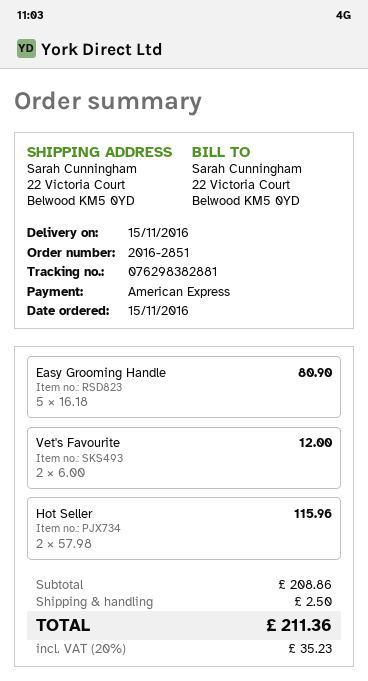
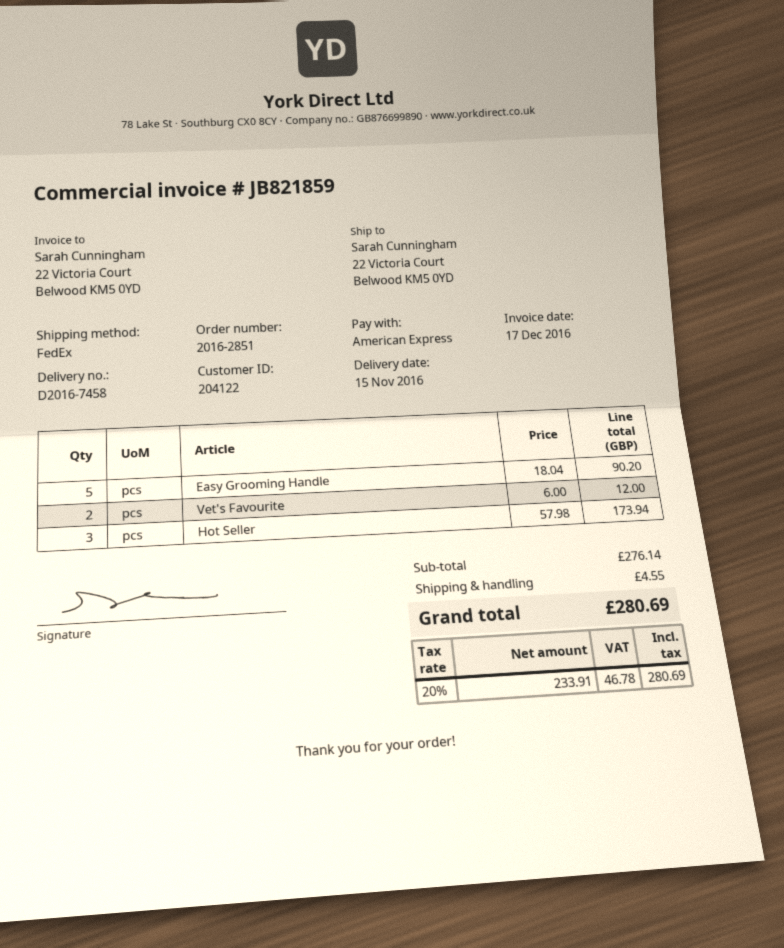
Easy Grooming Handle: 5 x 16.18 = 80.90 -> 5 x 18.04 = 90.20
Hot Seller: 2 x 57.98 = 115.96 -> 3 x 57.98 = 173.94
subtotal: 208.86 -> 276.14
shipping: 2.50 -> 4.55
tax: 20% = 35.23 -> 20% = 46.78
total: 211.36 -> 280.69

